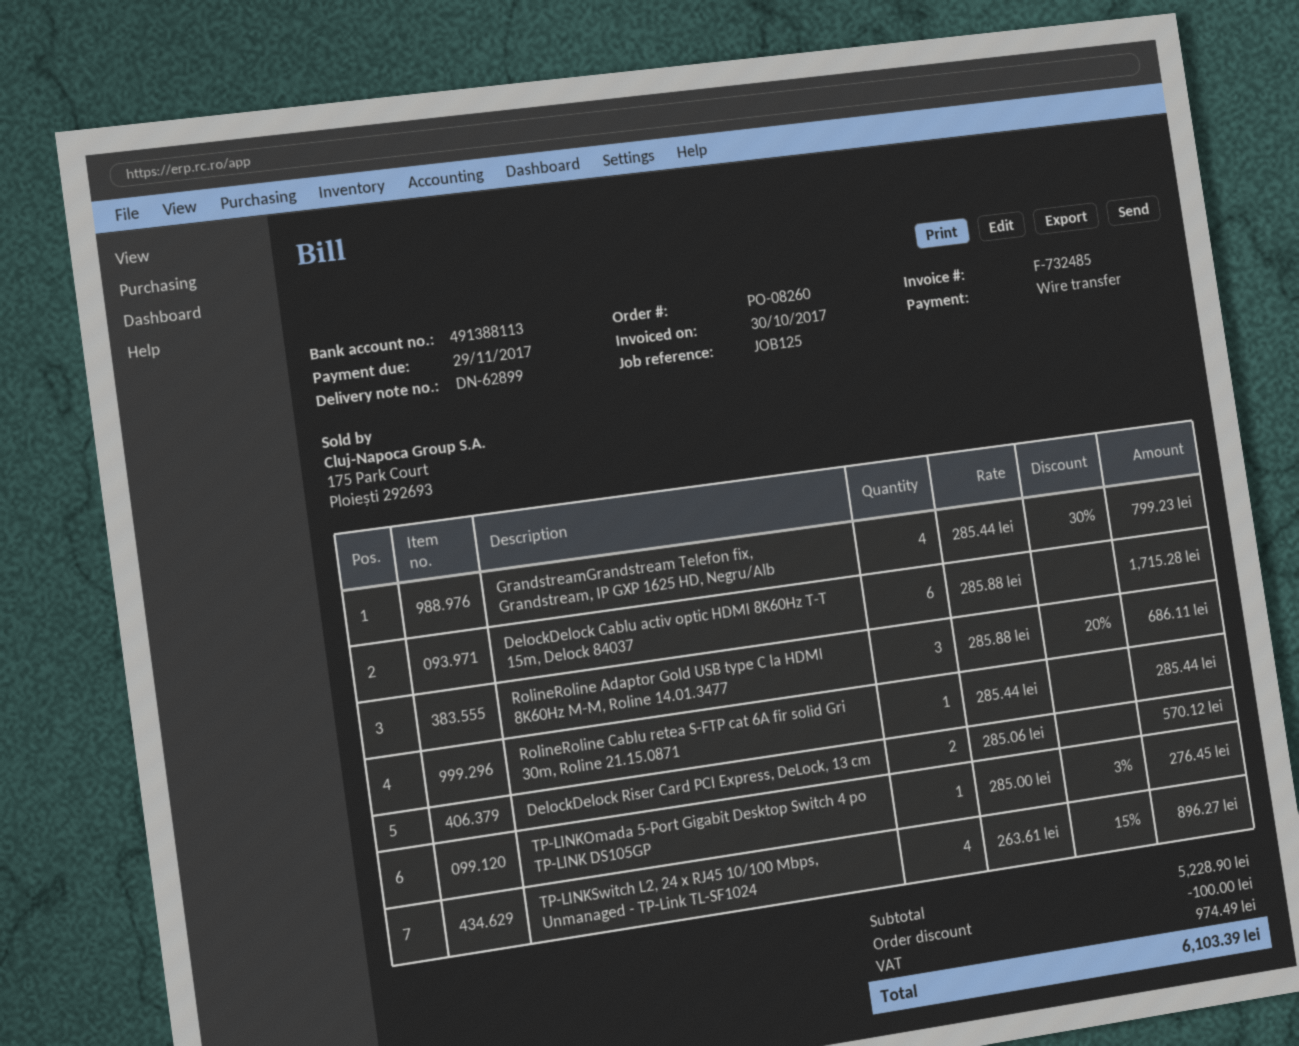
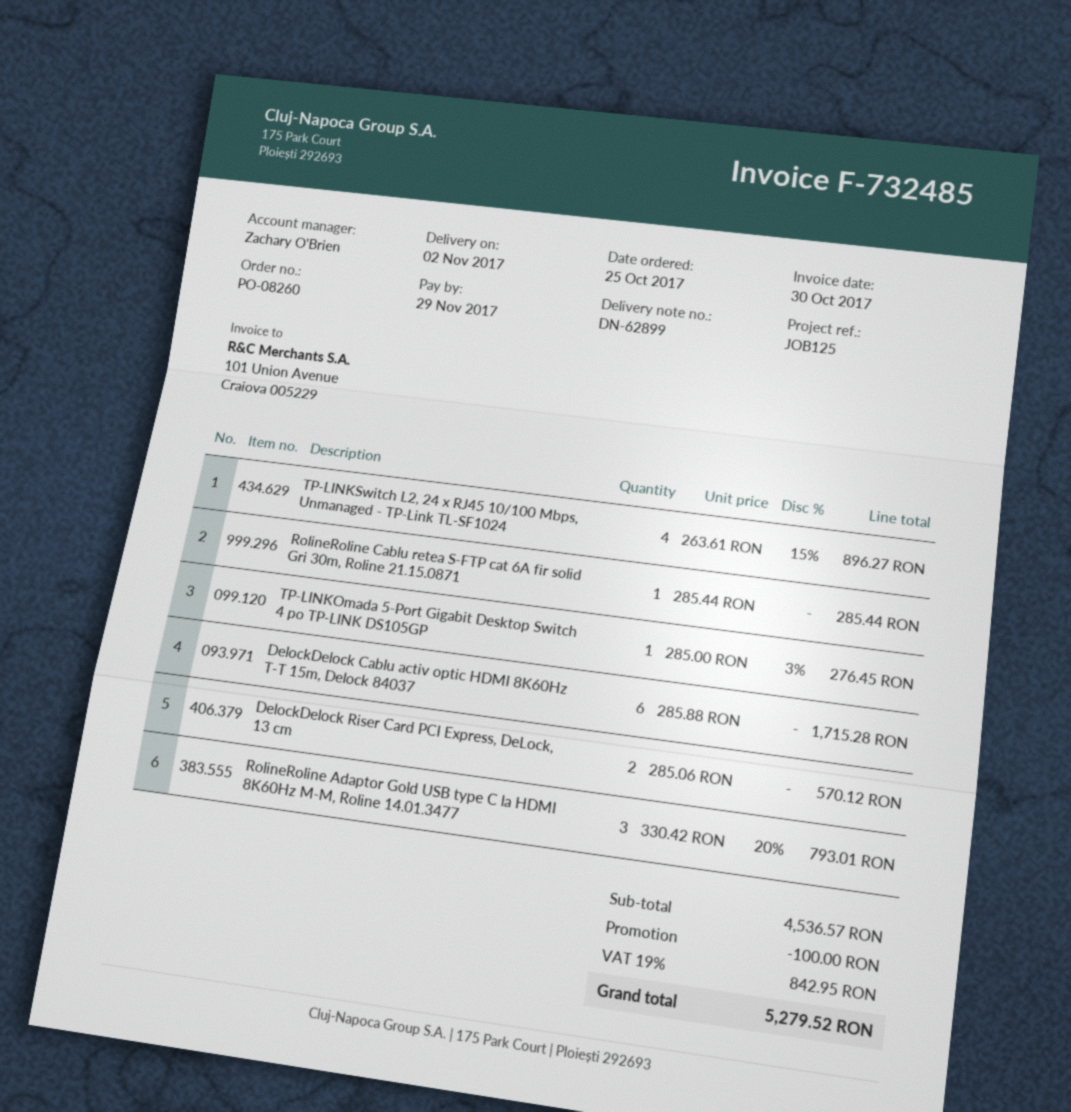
GrandstreamGrandstream Telefon fix, Grandstream, IP GXP 1625 HD, Negru/Alb: 4 x 285.44 - 30% = 799.23 -> none
RolineRoline Adaptor Gold USB type C la HDMI 8K60Hz M-M, Roline 14.01.3477: 3 x 285.88 - 20% = 686.11 -> 3 x 330.42 - 20% = 793.01
subtotal: 5228.90 -> 4536.57
tax: 974.49 -> 842.95
total: 6103.39 -> 5279.52

